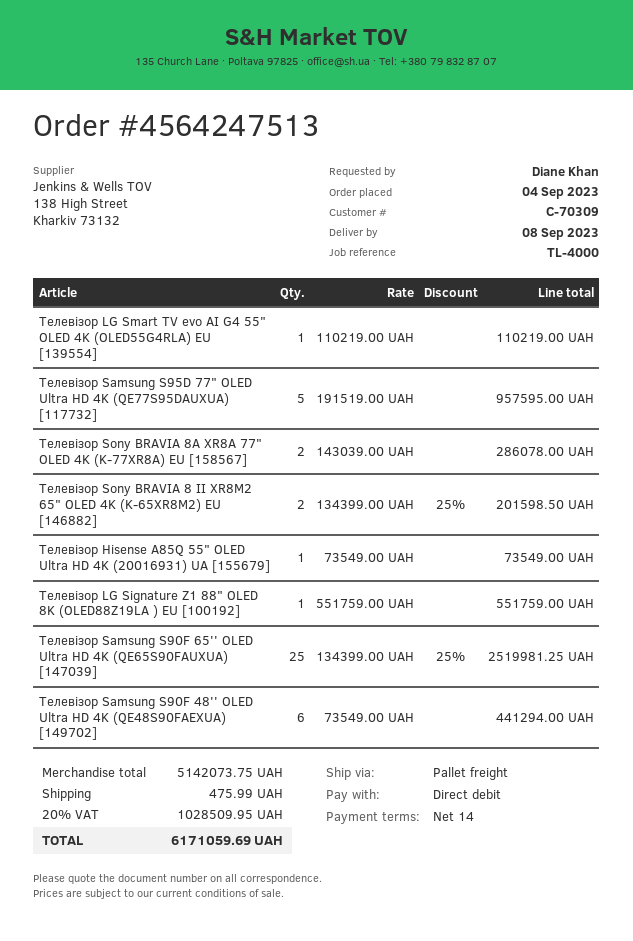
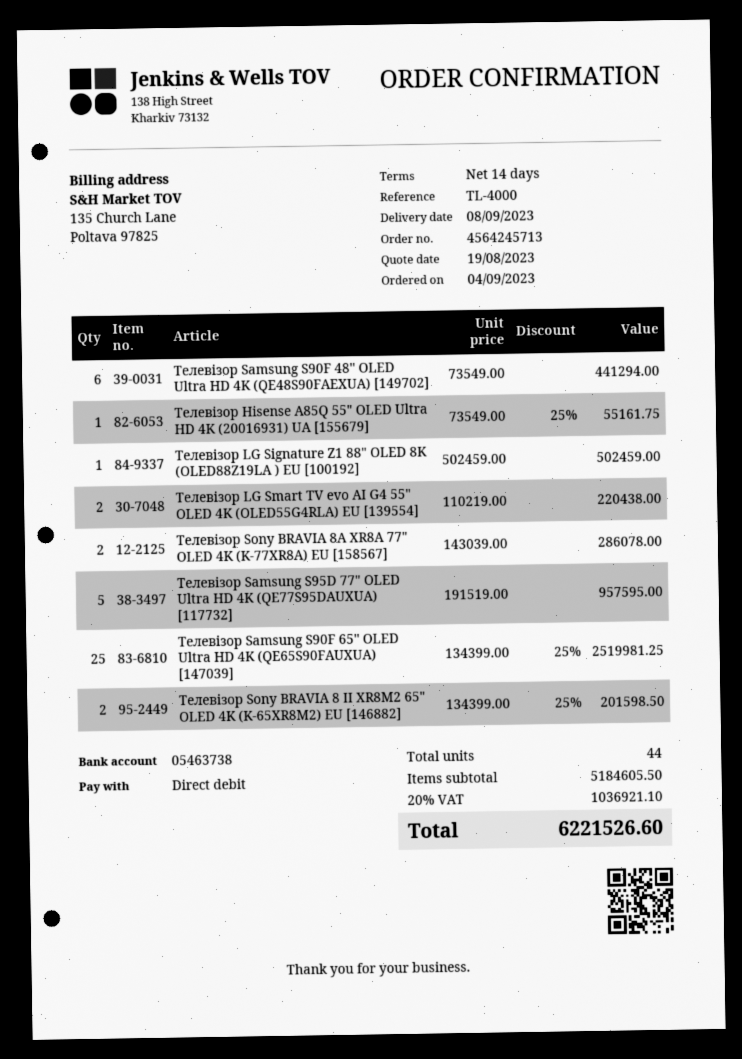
order number: 4564247513 -> 4564245713
Телевізор LG Smart TV evo AI G4 55" OLED 4K (OLED55G4RLA) EU [139554]: 1 x 110219.00 = 110219.00 -> 2 x 110219.00 = 220438.00
Телевізор Hisense A85Q 55" OLED Ultra HD 4K (20016931) UA [155679]: 1 x 73549.00 = 73549.00 -> 1 x 73549.00 - 25% = 55161.75
Телевізор LG Signature Z1 88" OLED 8K (OLED88Z19LA ) EU [100192]: 1 x 551759.00 = 551759.00 -> 1 x 502459.00 = 502459.00
subtotal: 5142073.75 -> 5184605.50
shipping: 475.99 -> none
tax: 20% = 1028509.95 -> 20% = 1036921.10
total: 6171059.69 -> 6221526.60

